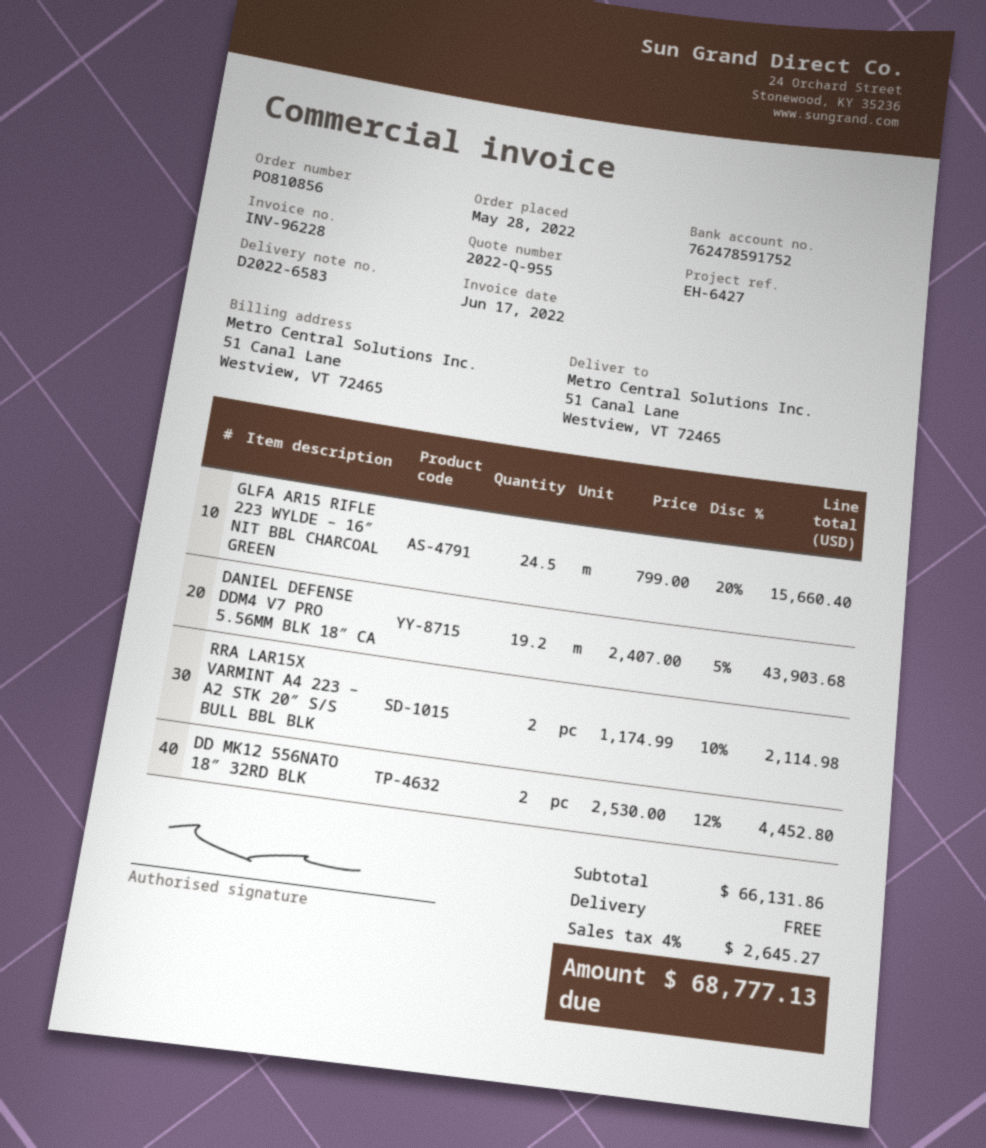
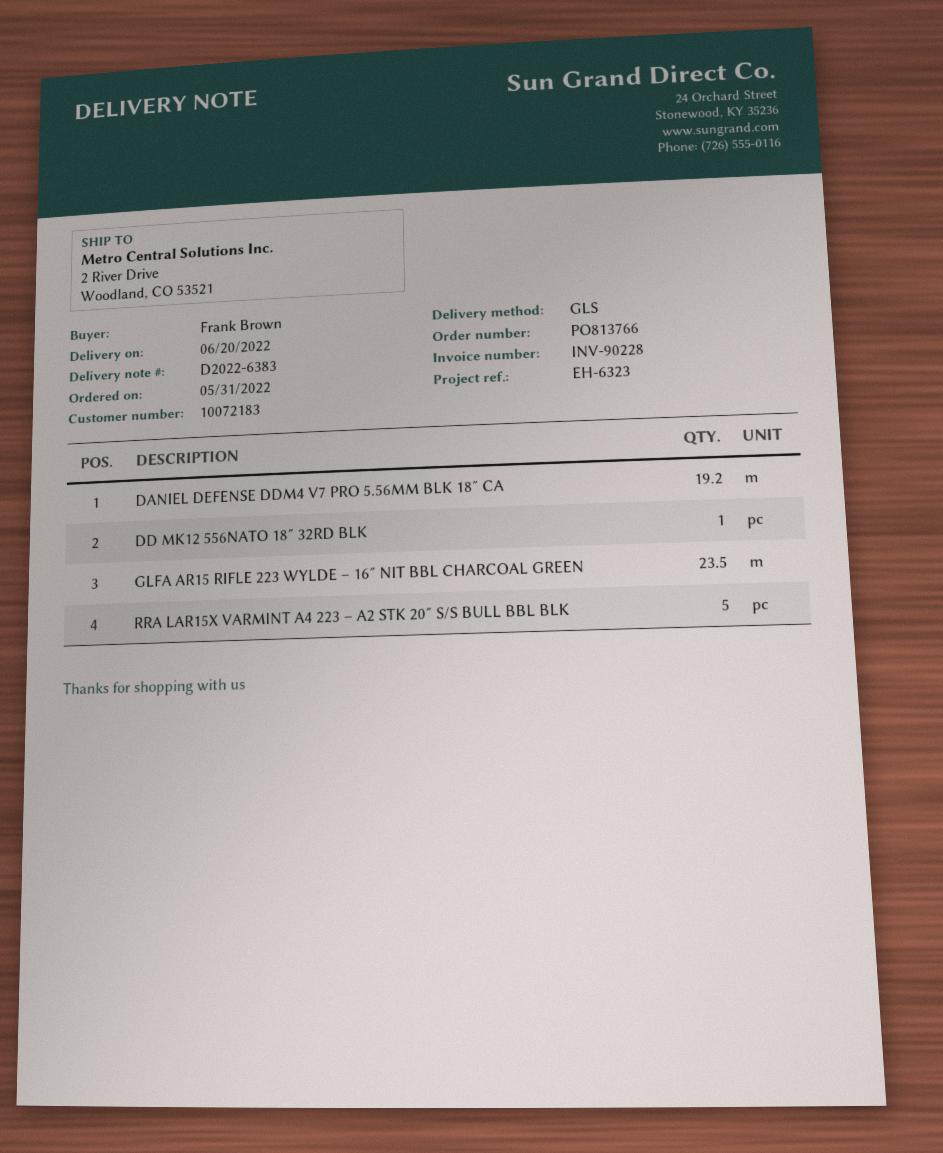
order number: PO810856 -> PO813766
order date: 2022-05-28 -> 2022-05-31
delivery note number: D2022-6583 -> D2022-6383
invoice number: INV-96228 -> INV-90228
reference: EH-6427 -> EH-6323
ship to: 51 Canal Lane, Westview, VT 72465 -> 2 River Drive, Woodland, CO 53521
GLFA AR15 RIFLE 223 WYLDE – 16″ NIT BBL CHARCOAL GREEN: 24.5 -> 23.5
RRA LAR15X VARMINT A4 223 – A2 STK 20″ S/S BULL BBL BLK: 2 -> 5
DD MK12 556NATO 18″ 32RD BLK: 2 -> 1

